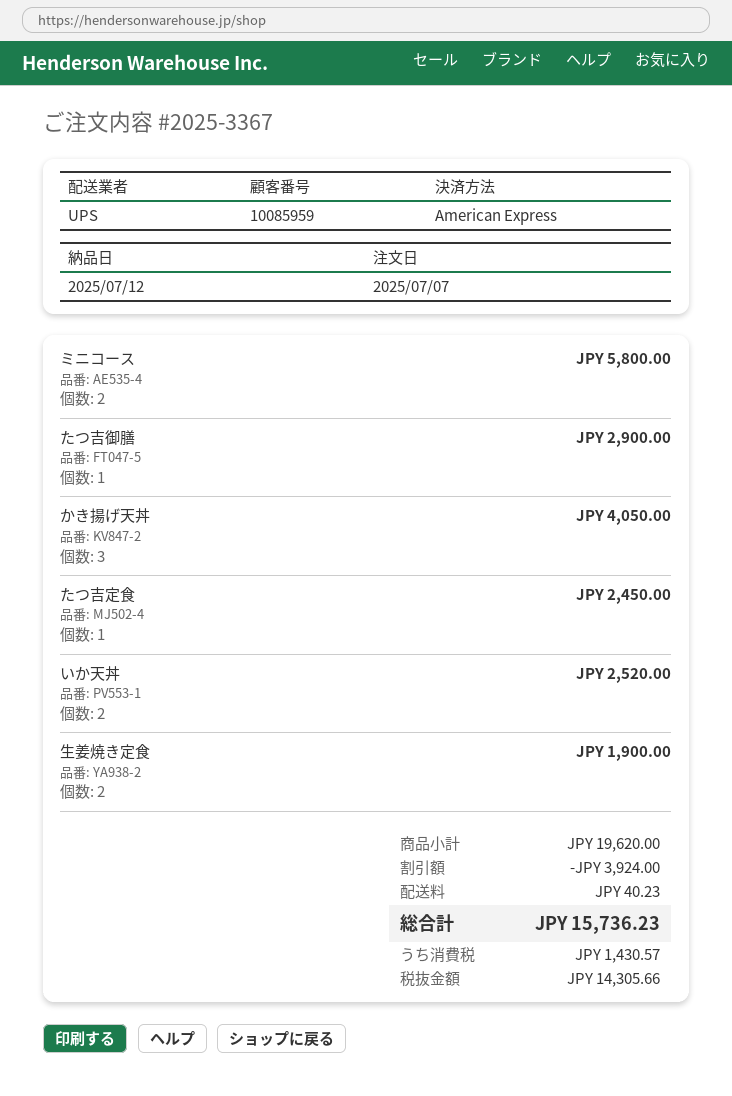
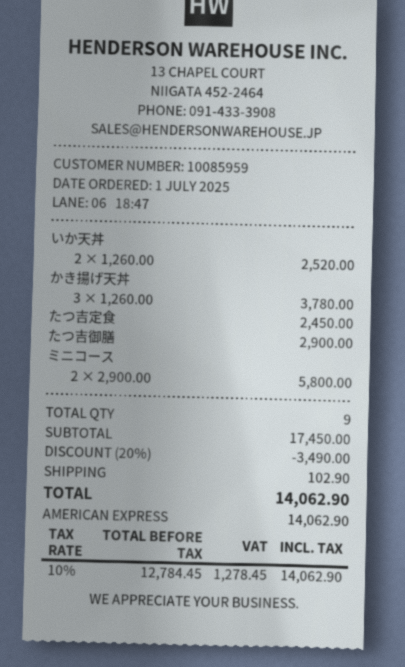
order date: 2025-07-07 -> 2025-07-01
かき揚げ天丼: 3 for 4050.00 -> 3 for 3780.00
生姜焼き定食: 2 for 1900.00 -> none
subtotal: 19620.00 -> 17450.00
discount: 3924.00 -> 3490.00
shipping: 40.23 -> 102.90
net: 14305.66 -> 12784.45
tax: 1430.57 -> 1278.45
total: 15736.23 -> 14062.90

